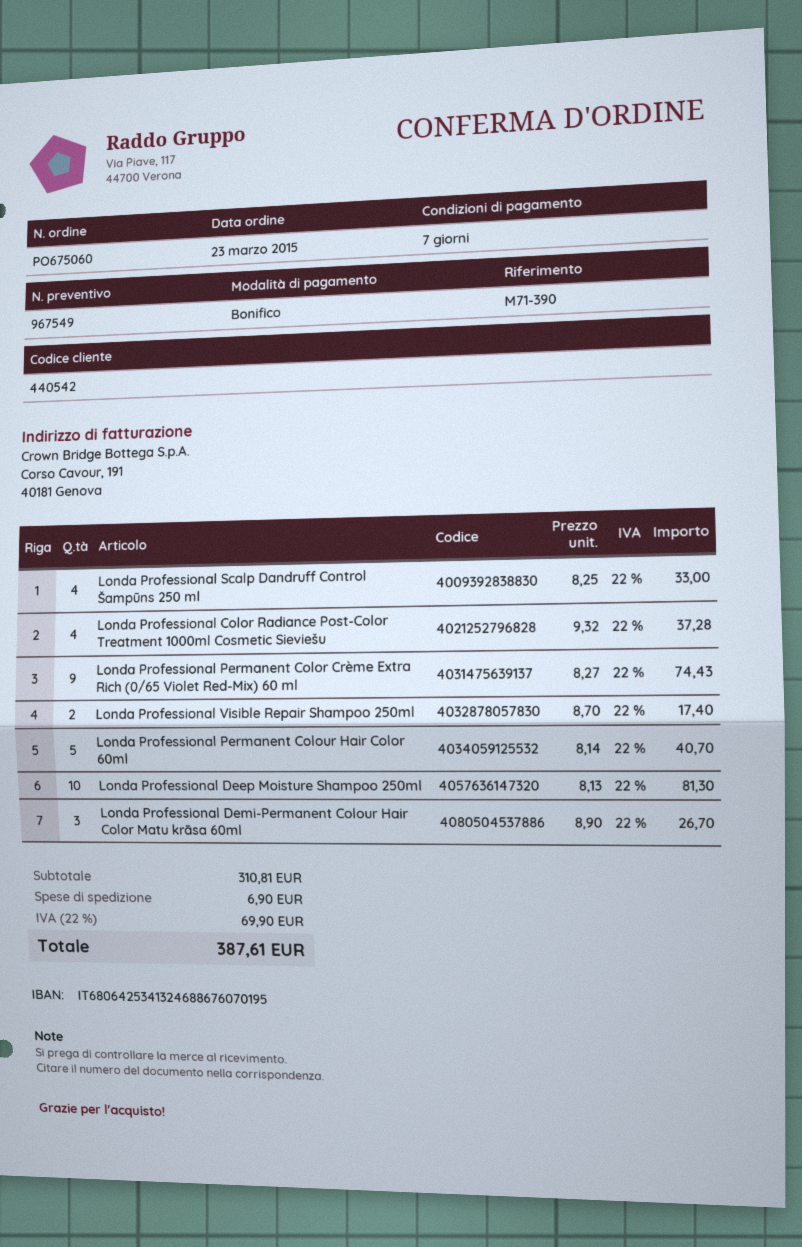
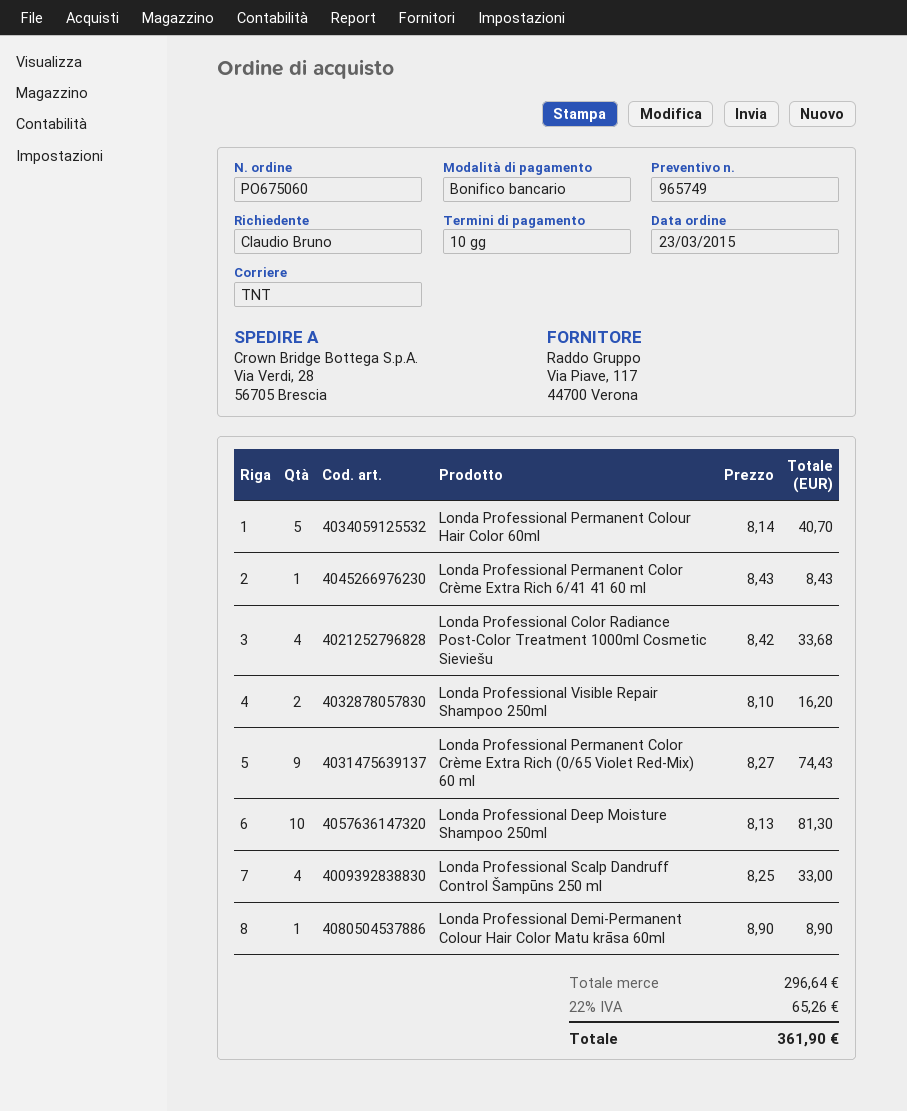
quote number: 967549 -> 965749
payment terms: 7 days -> 10 days
Londa Professional Color Radiance Post-Color Treatment 1000ml Cosmetic Sieviešu: 4 x 9.32 = 37.28 -> 4 x 8.42 = 33.68
Londa Professional Visible Repair Shampoo 250ml: 2 x 8.70 = 17.40 -> 2 x 8.10 = 16.20
Londa Professional Demi-Permanent Colour Hair Color Matu krāsa 60ml: 3 x 8.90 = 26.70 -> 1 x 8.90 = 8.90
Londa Professional Permanent Color Crème Extra Rich 6/41 41 60 ml: none -> 1 x 8.43 = 8.43
subtotal: 310.81 -> 296.64
shipping: 6.90 -> none
tax: 22% = 69.90 -> 22% = 65.26
total: 387.61 -> 361.90

